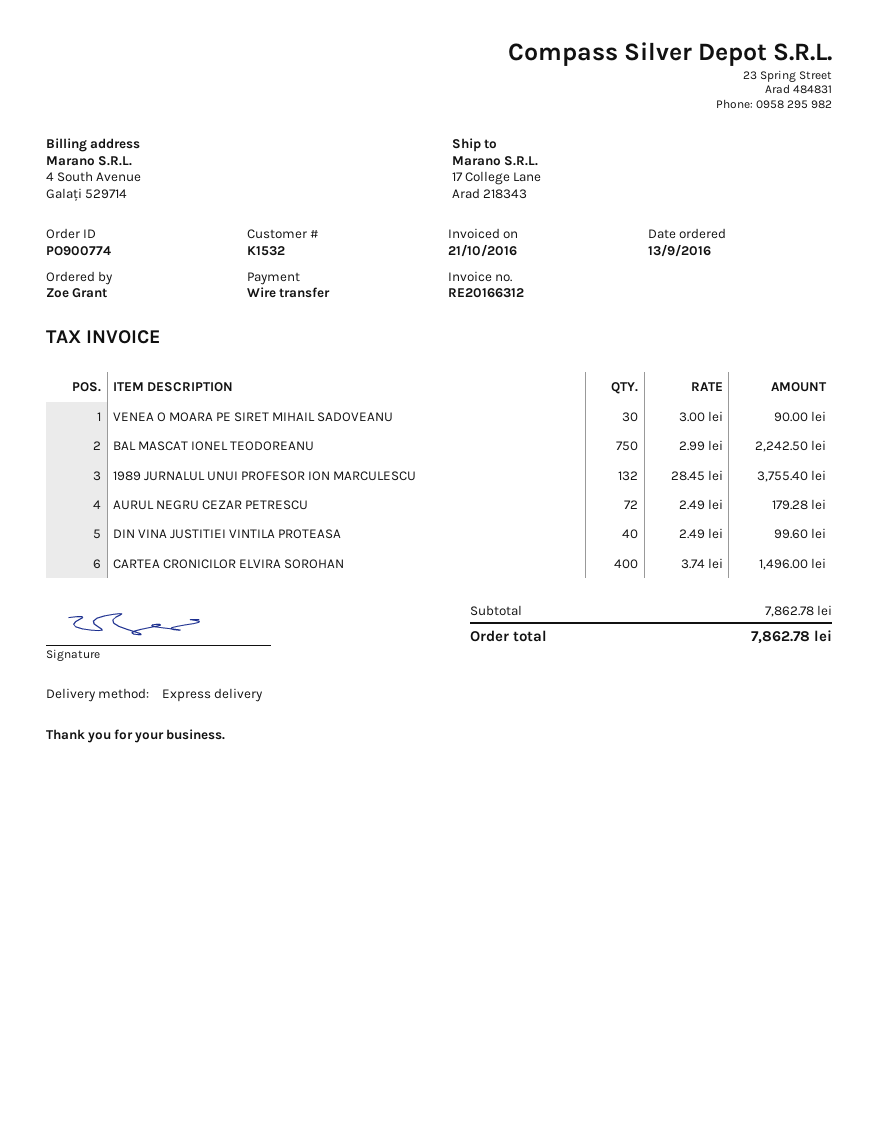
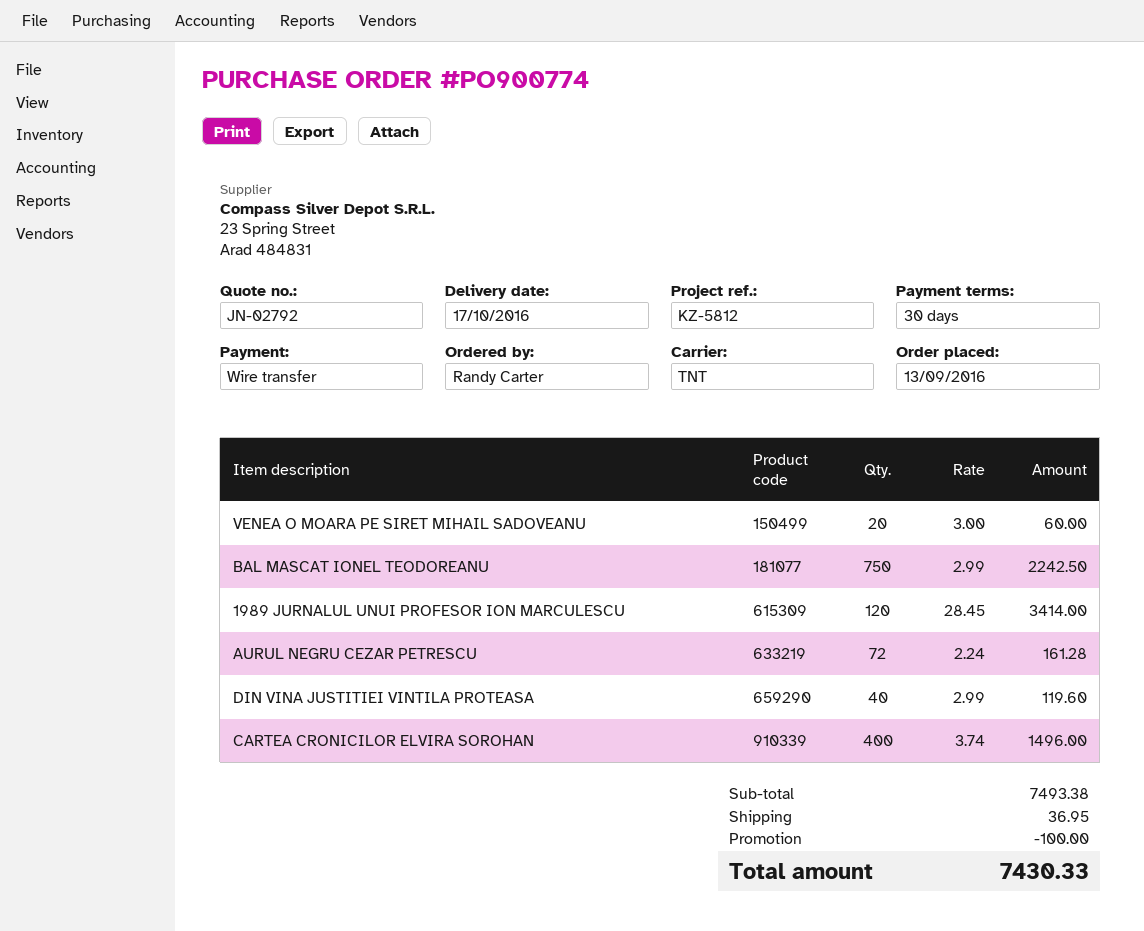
ordered by: Zoe Grant -> Randy Carter
shipping method: express -> TNT
VENEA O MOARA PE SIRET MIHAIL SADOVEANU: 30 x 3.00 = 90.00 -> 20 x 3.00 = 60.00
1989 JURNALUL UNUI PROFESOR ION MARCULESCU: 132 x 28.45 = 3755.40 -> 120 x 28.45 = 3414.00
AURUL NEGRU CEZAR PETRESCU: 72 x 2.49 = 179.28 -> 72 x 2.24 = 161.28
DIN VINA JUSTITIEI VINTILA PROTEASA: 40 x 2.49 = 99.60 -> 40 x 2.99 = 119.60
subtotal: 7862.78 -> 7493.38
discount: none -> 100.00
shipping: none -> 36.95
total: 7862.78 -> 7430.33

